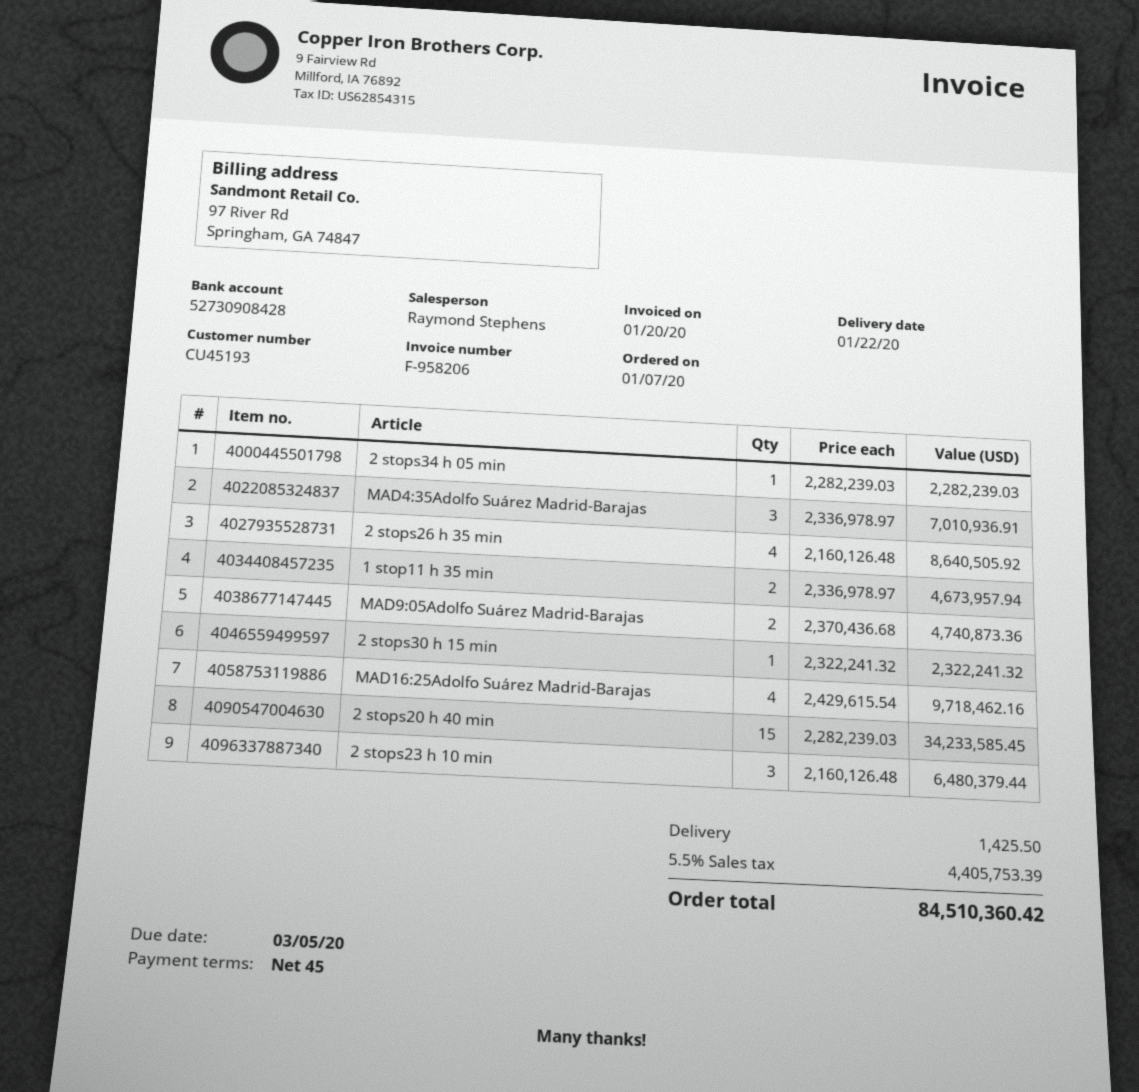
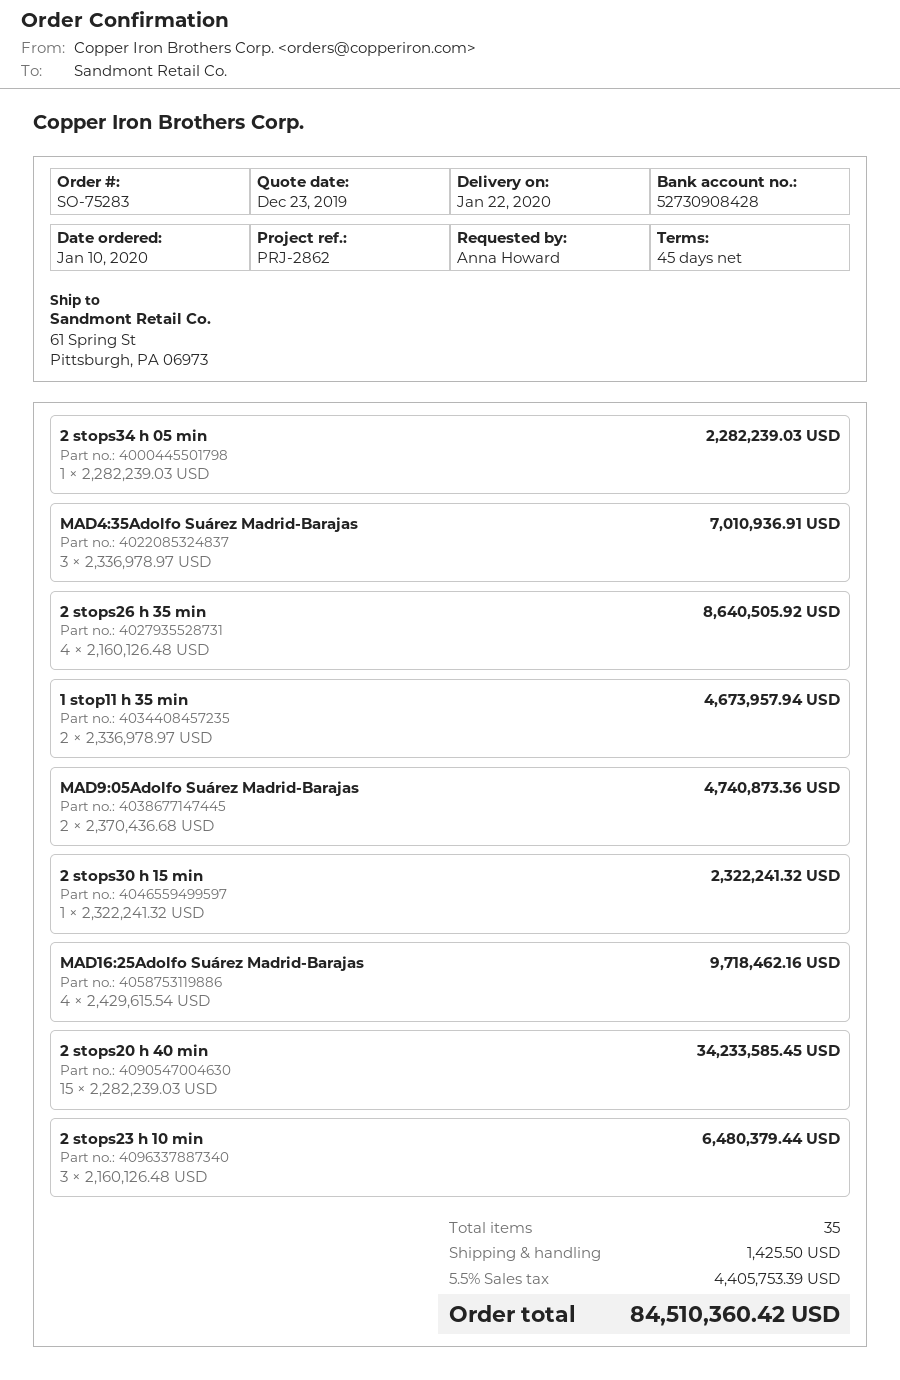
order date: 2020-01-07 -> 2020-01-10

